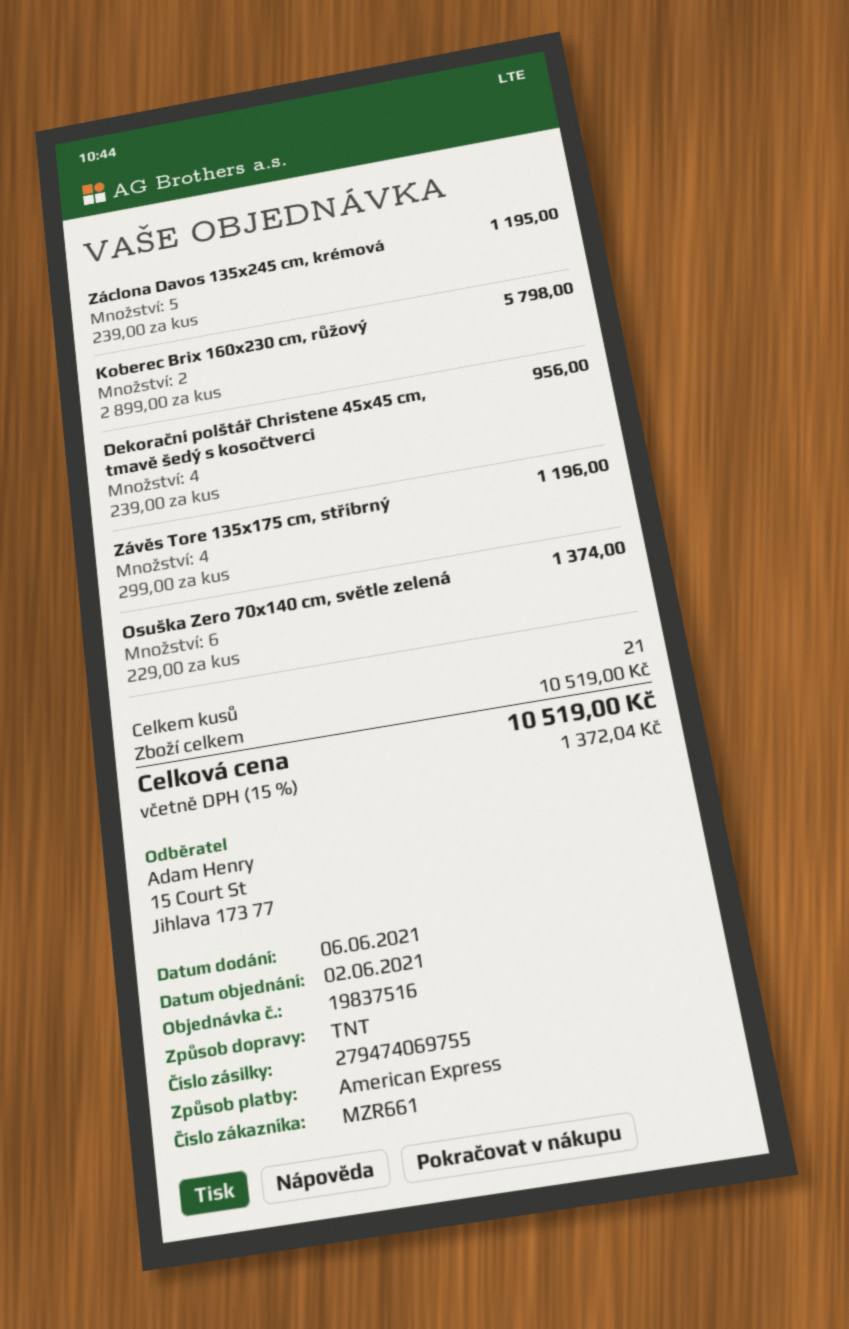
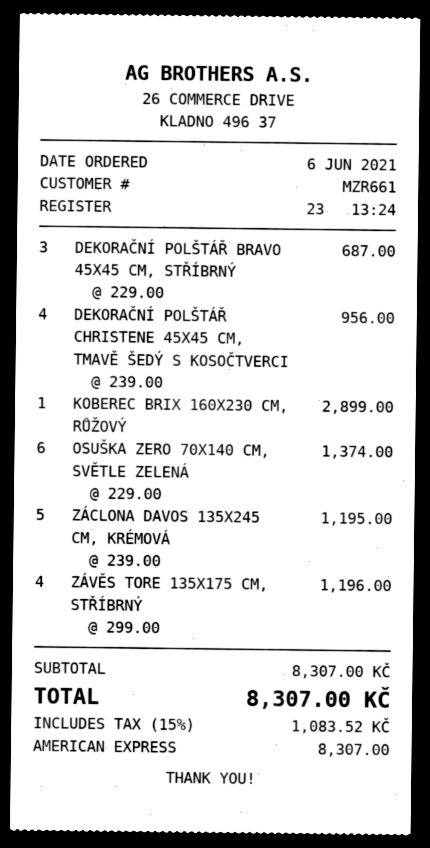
order date: 2021-06-02 -> 2021-06-06
Koberec Brix 160x230 cm, růžový: 2 x 2899.00 = 5798.00 -> 1 x 2899.00 = 2899.00
DEKORAČNÍ POLŠTÁŘ BRAVO 45X45 CM, STŘÍBRNÝ: none -> 3 x 229.00 = 687.00
subtotal: 10519.00 -> 8307.00
tax: 15% = 1372.04 -> 15% = 1083.52
total: 10519.00 -> 8307.00

